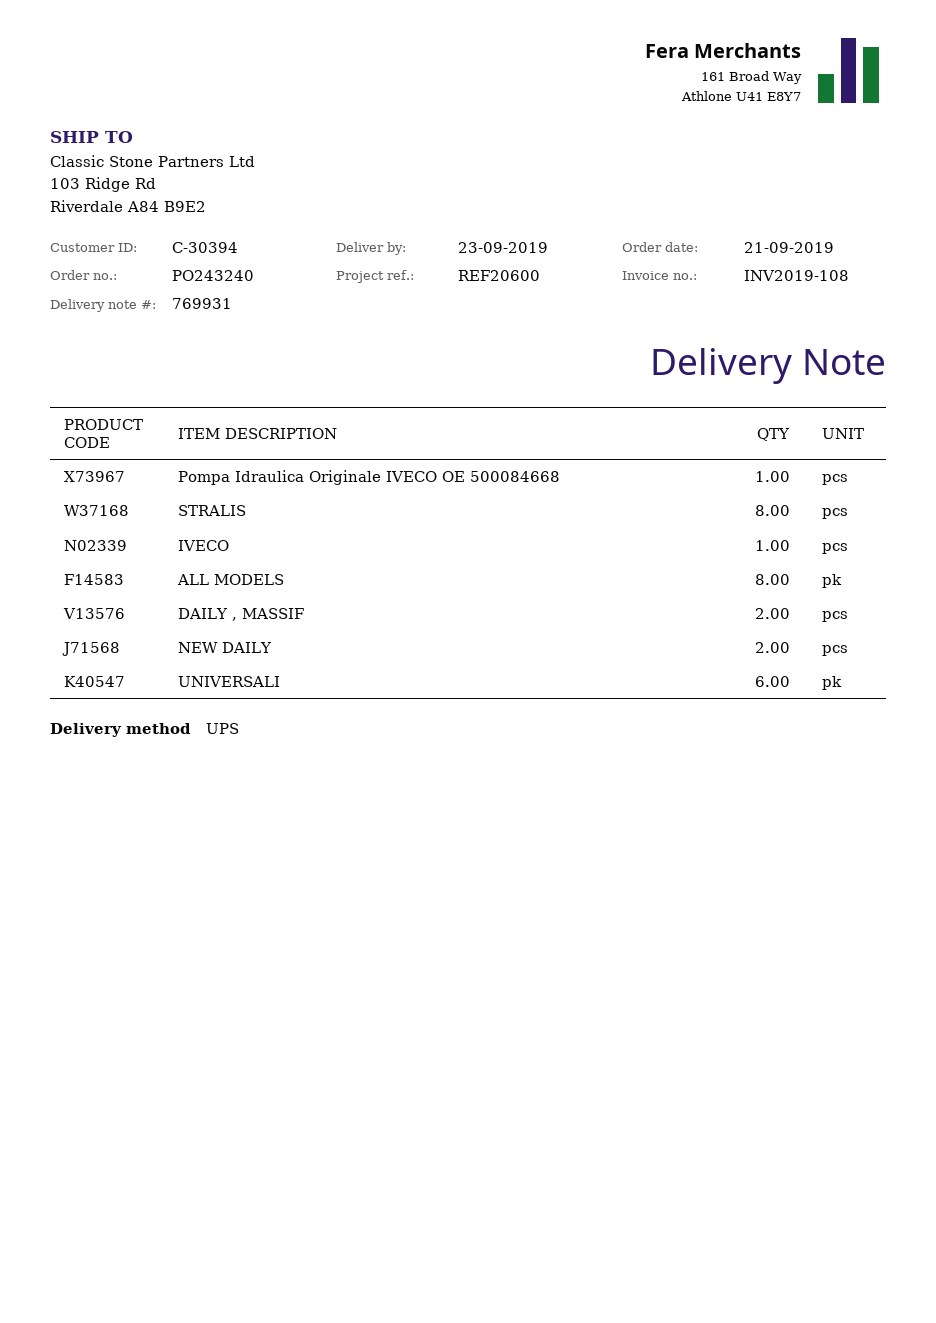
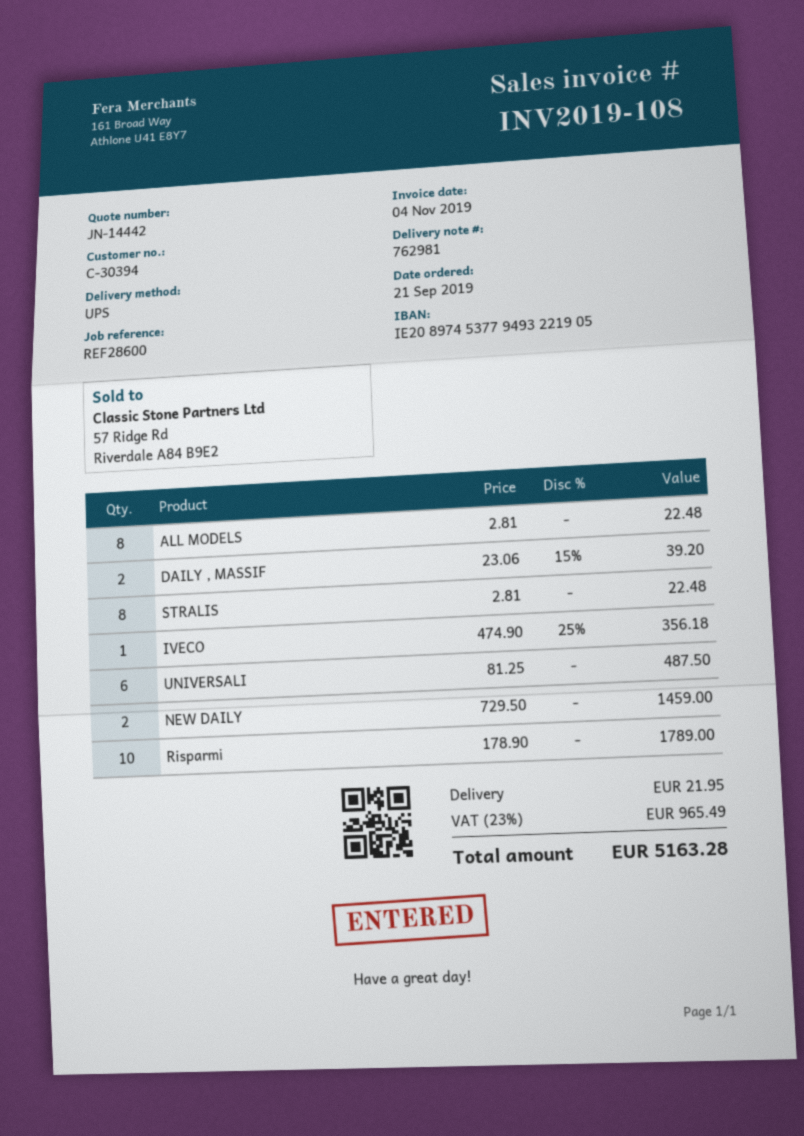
delivery note number: 769931 -> 762981
reference: REF20600 -> REF28600
Pompa Idraulica Originale IVECO OE 500084668: 1 -> none
Risparmi: none -> 10

